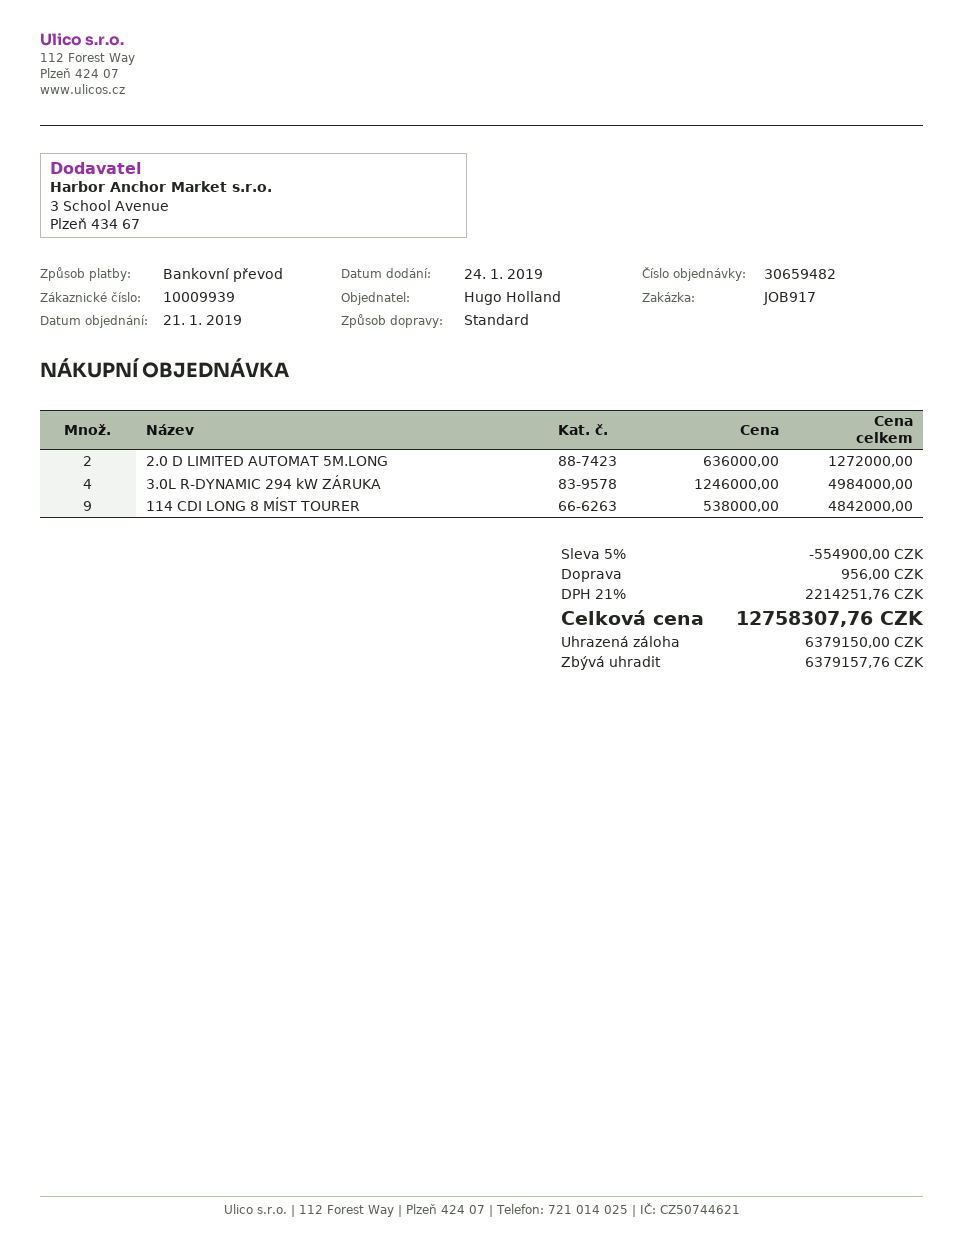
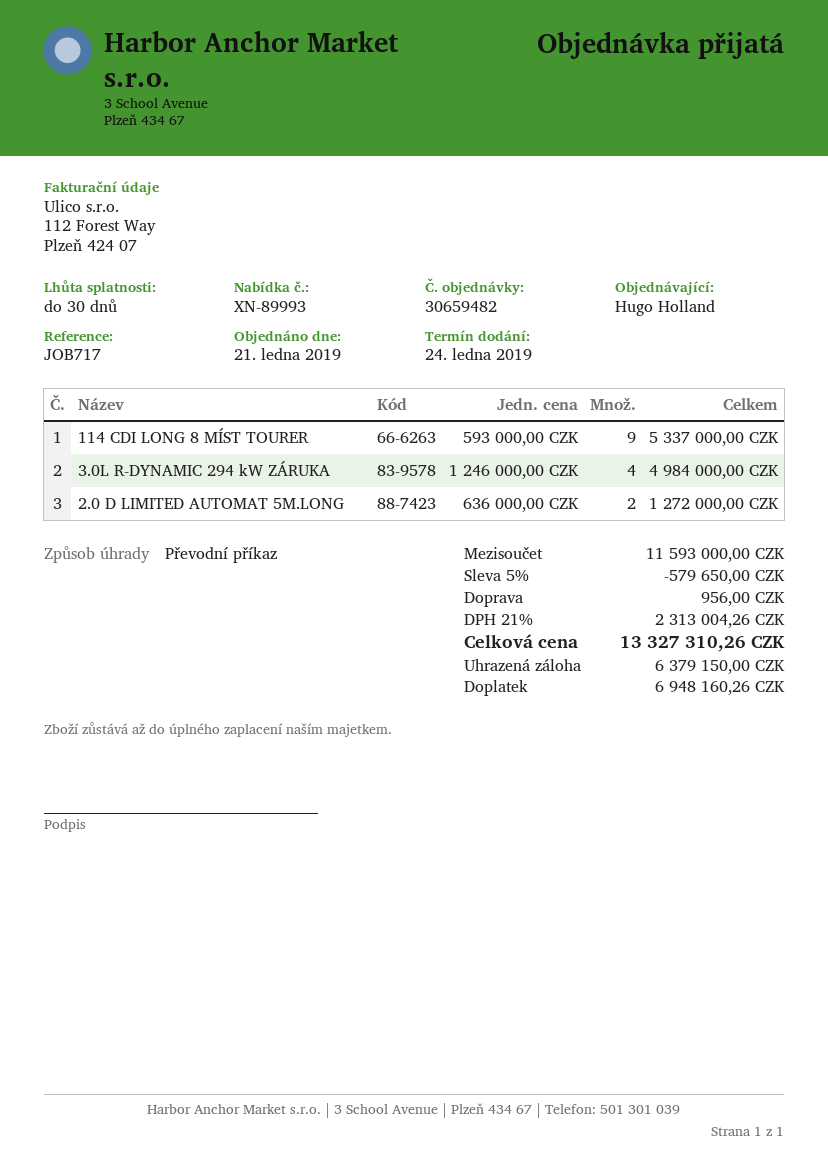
reference: JOB917 -> JOB717
114 CDI LONG 8 MÍST TOURER: 9 x 538000.00 = 4842000.00 -> 9 x 593000.00 = 5337000.00
discount: 5% = 554900.00 -> 5% = 579650.00
tax: 21% = 2214251.76 -> 21% = 2313004.26
total: 12758307.76 -> 13327310.26
balance: 6379157.76 -> 6948160.26

